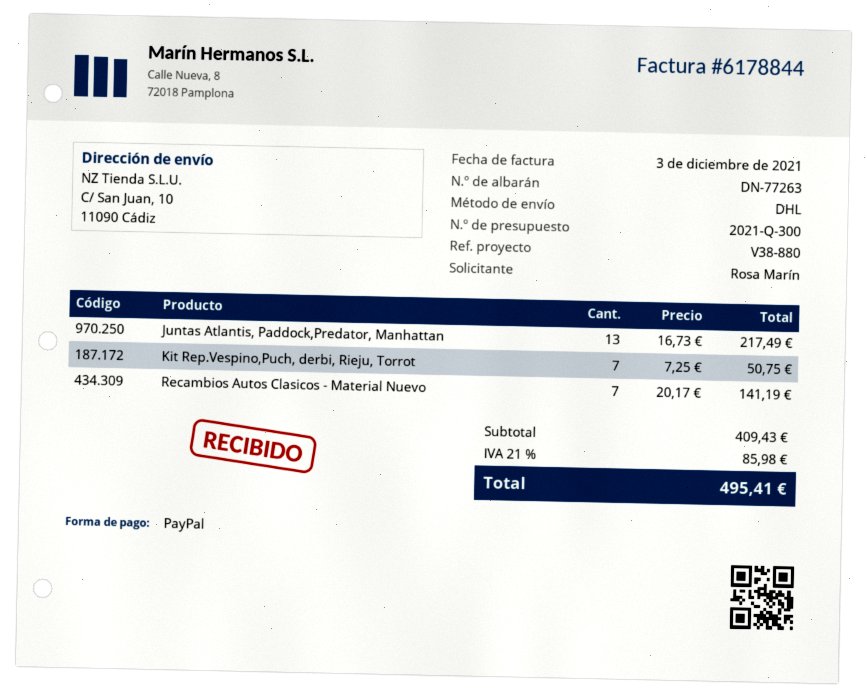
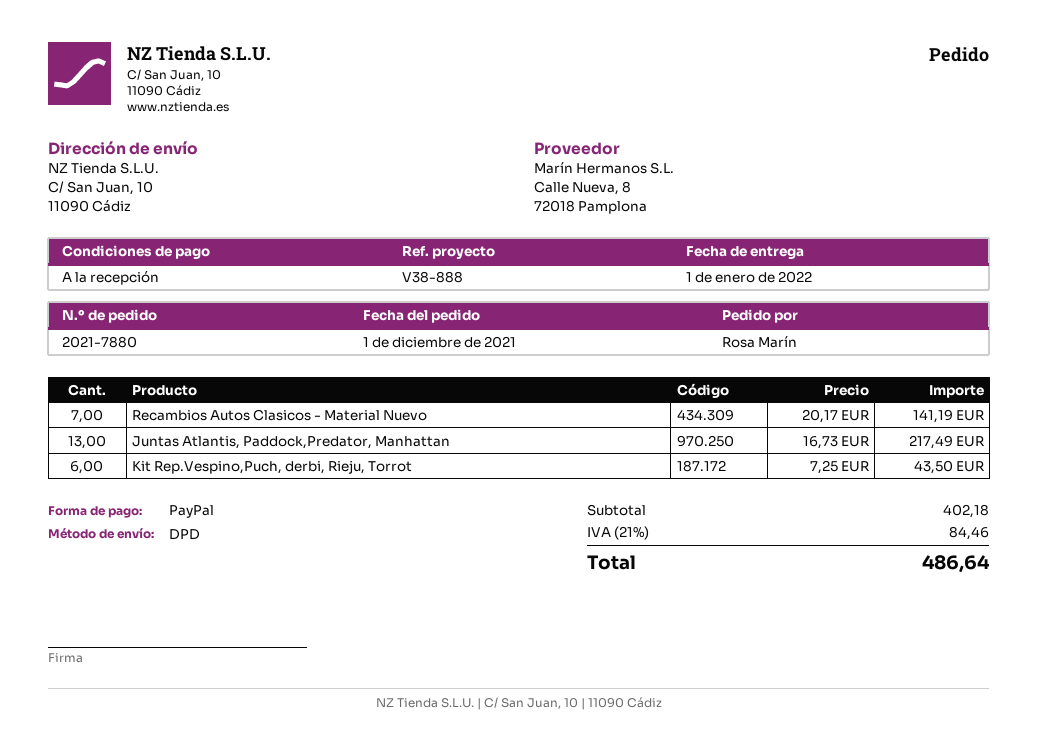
reference: V38-880 -> V38-888
shipping method: DHL -> DPD
Kit Rep.Vespino,Puch, derbi, Rieju, Torrot: 7 x 7.25 = 50.75 -> 6 x 7.25 = 43.50
subtotal: 409.43 -> 402.18
tax: 21% = 85.98 -> 21% = 84.46
total: 495.41 -> 486.64

